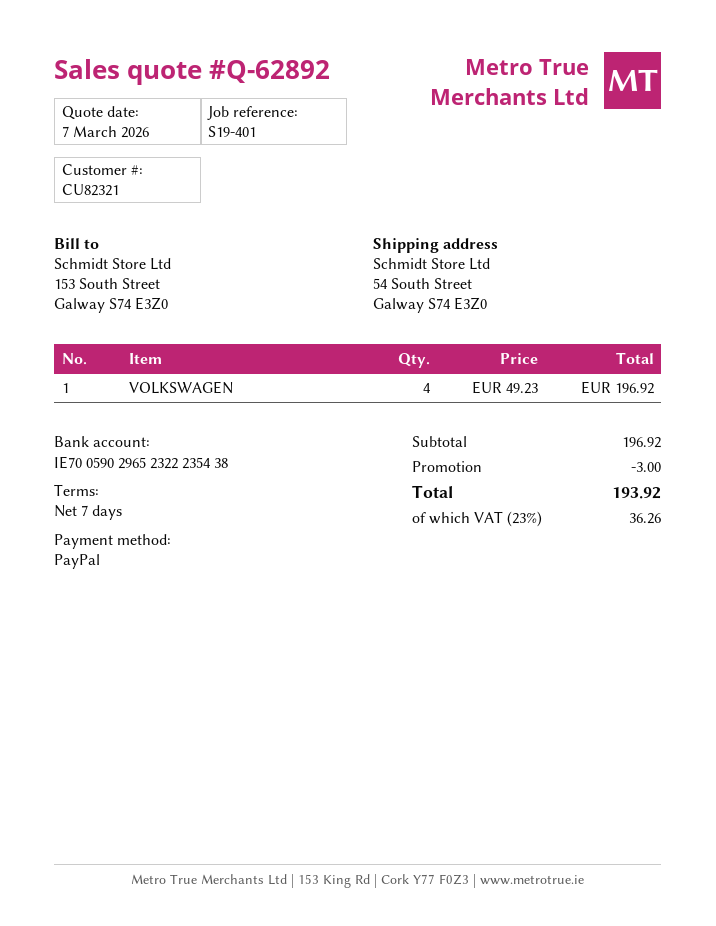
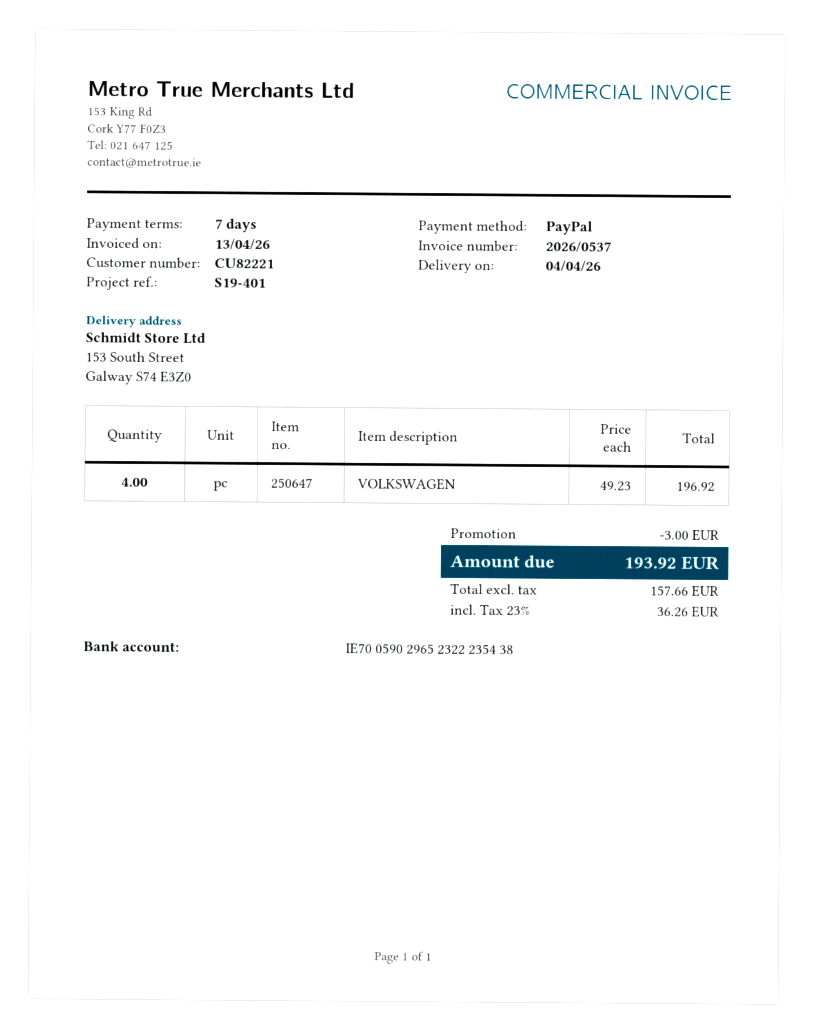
customer number: CU82321 -> CU82221
ship to: 54 South Street, Galway S74 E3Z0 -> 153 South Street, Galway S74 E3Z0

